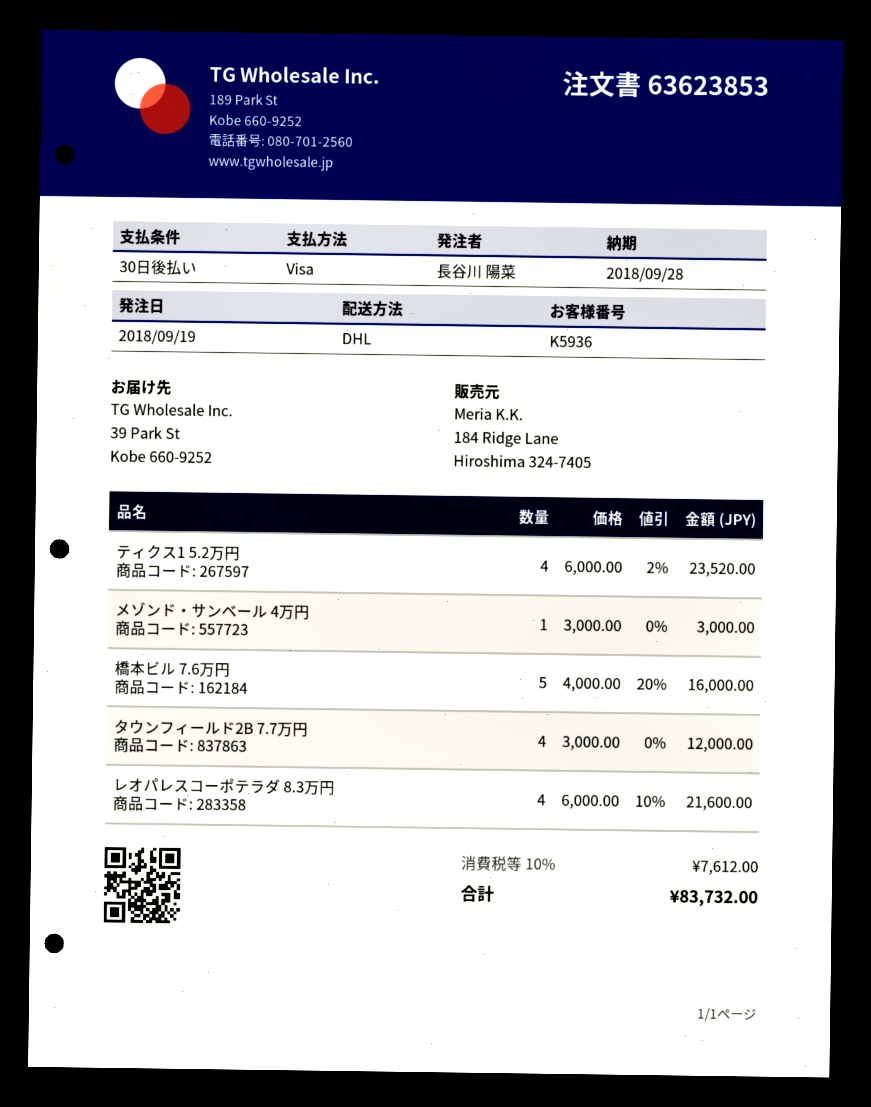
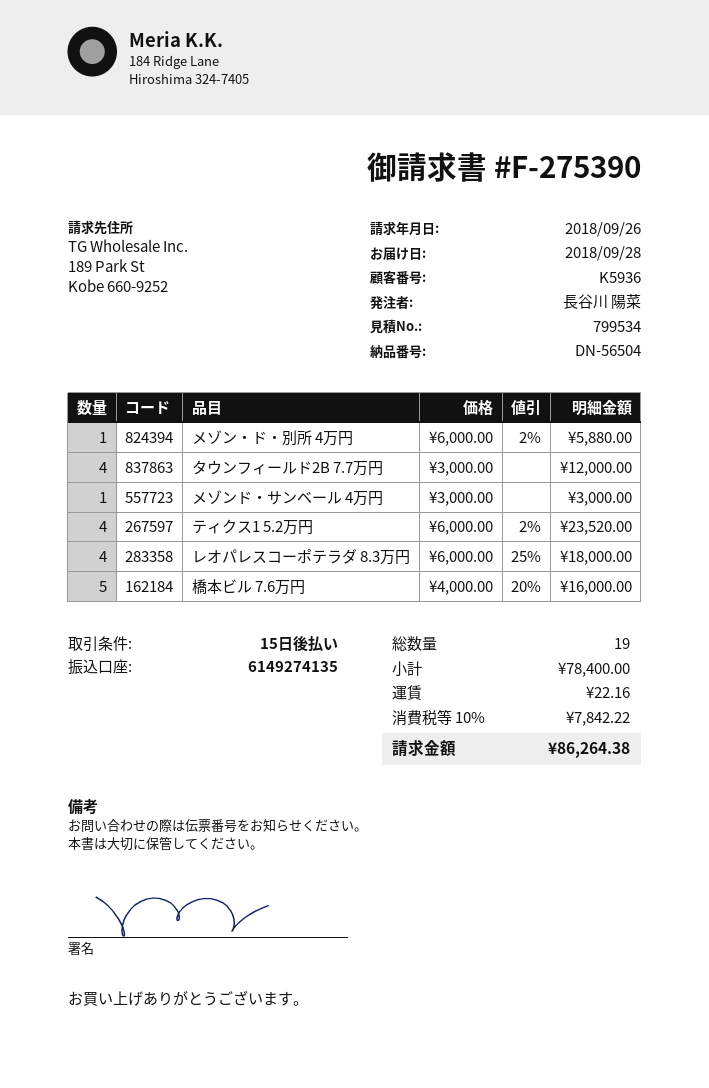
payment terms: 30 days -> 15 days
レオパレスコーポテラダ 8.3万円: 4 x 6000.00 - 10% = 21600.00 -> 4 x 6000.00 - 25% = 18000.00
メゾン・ド・別所 4万円: none -> 1 x 6000.00 - 2% = 5880.00
shipping: none -> 22.16
tax: 10% = 7612.00 -> 10% = 7842.22
total: 83732.00 -> 86264.38

